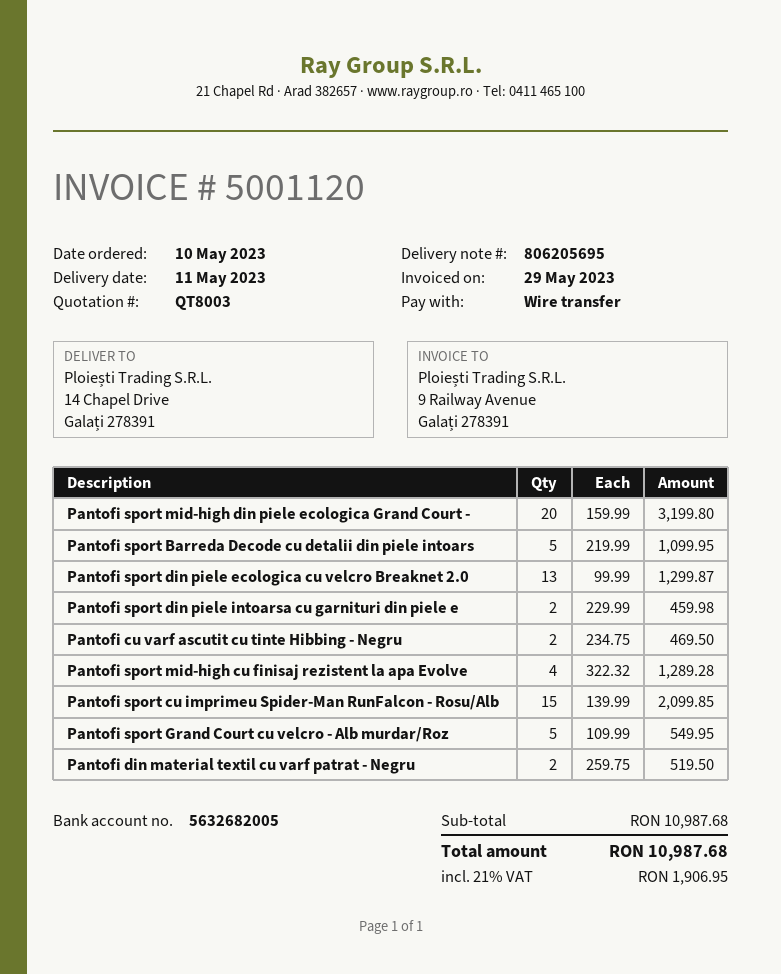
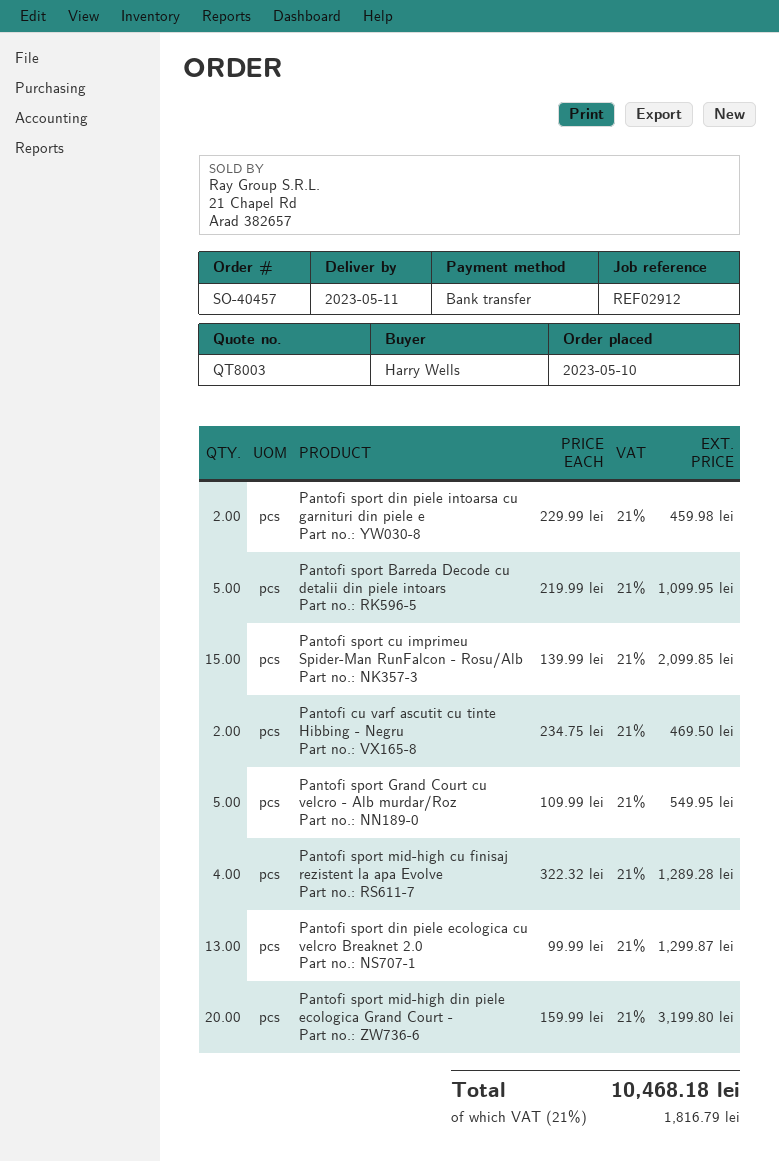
Pantofi din material textil cu varf patrat - Negru: 2 x 259.75 = 519.50 -> none
tax: 21% = 1906.95 -> 21% = 1816.79
total: 10987.68 -> 10468.18

